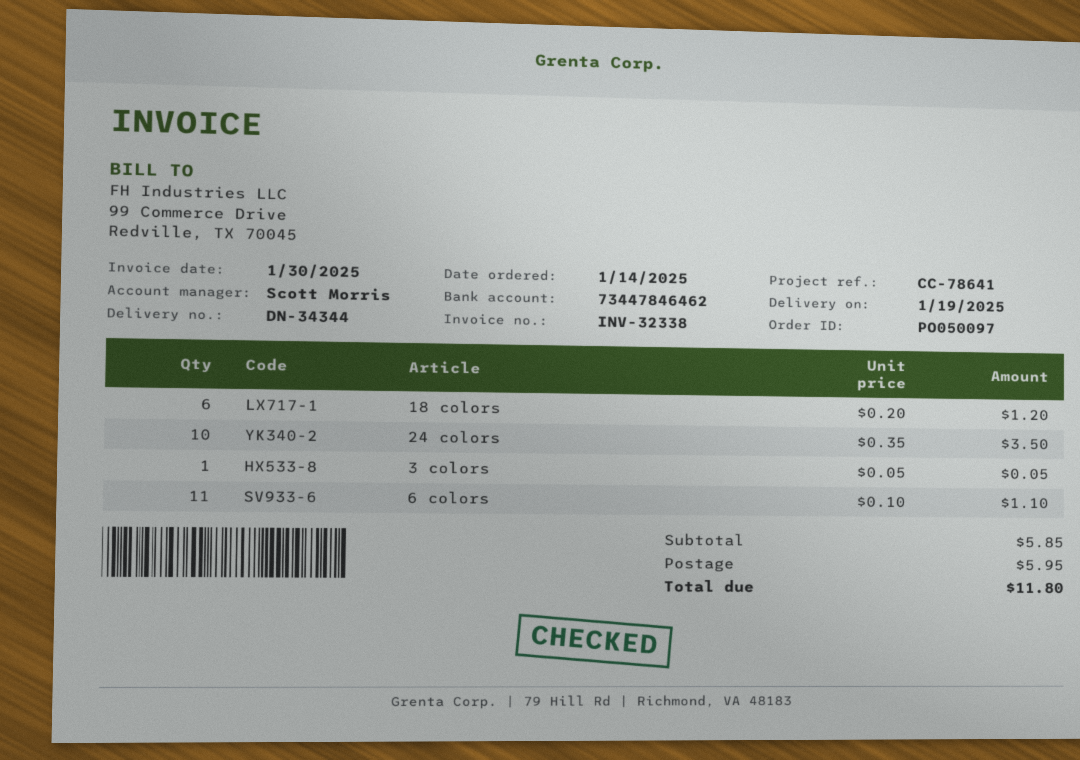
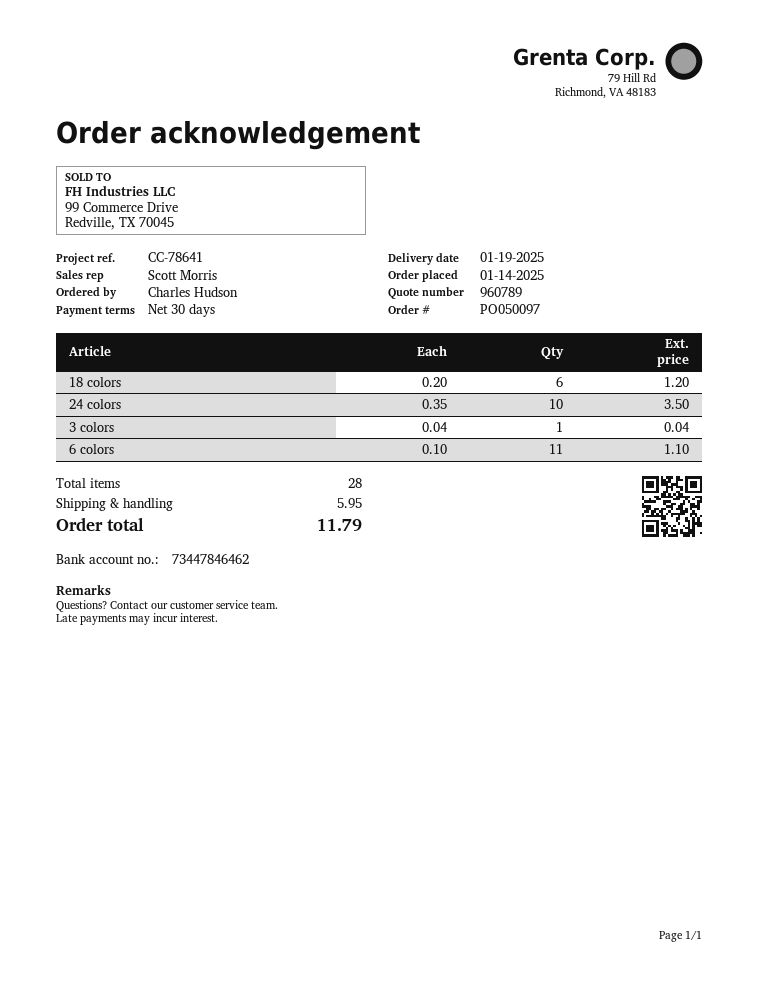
3 colors: 1 x 0.05 = 0.05 -> 1 x 0.04 = 0.04
total: 11.80 -> 11.79

